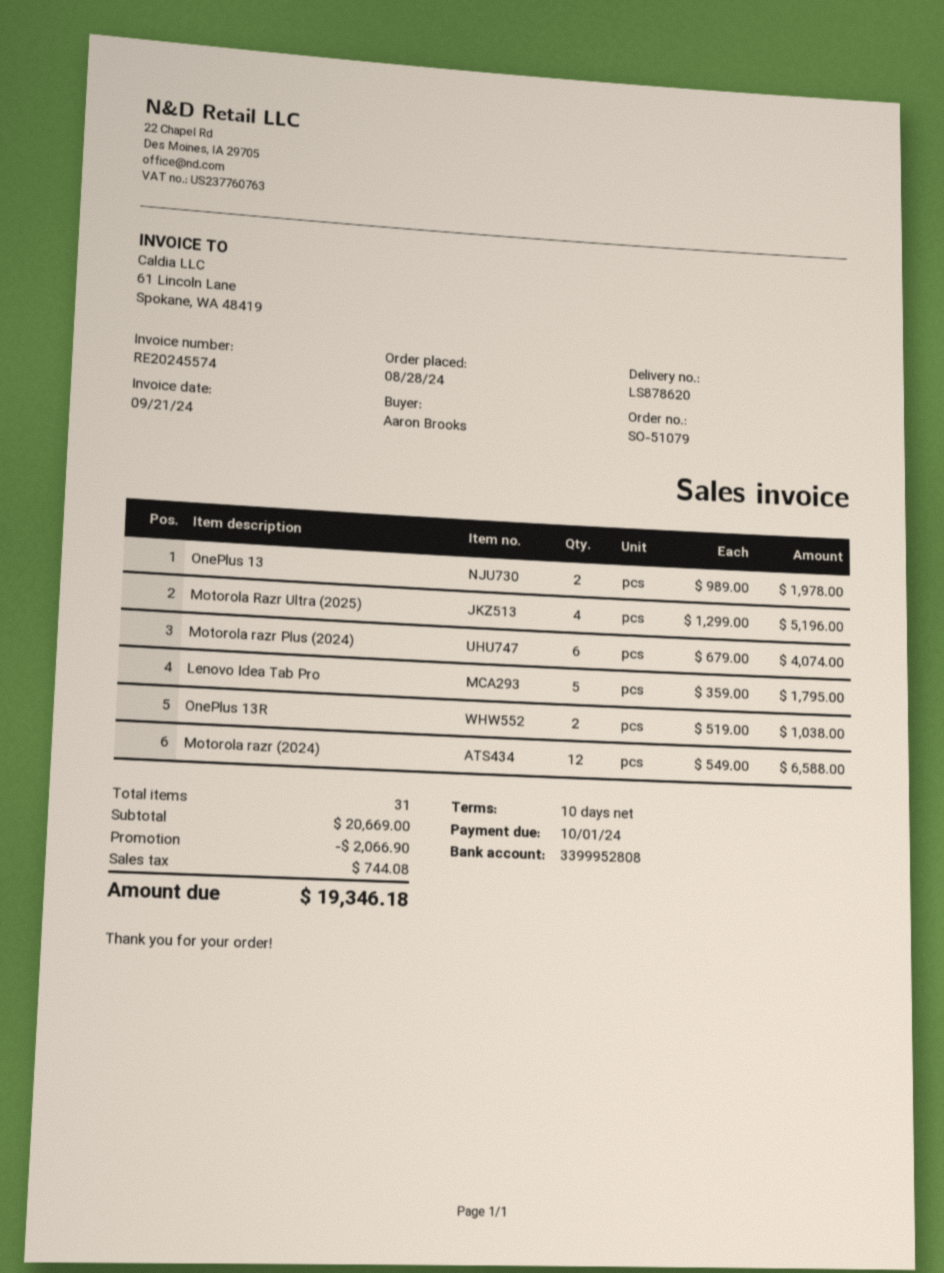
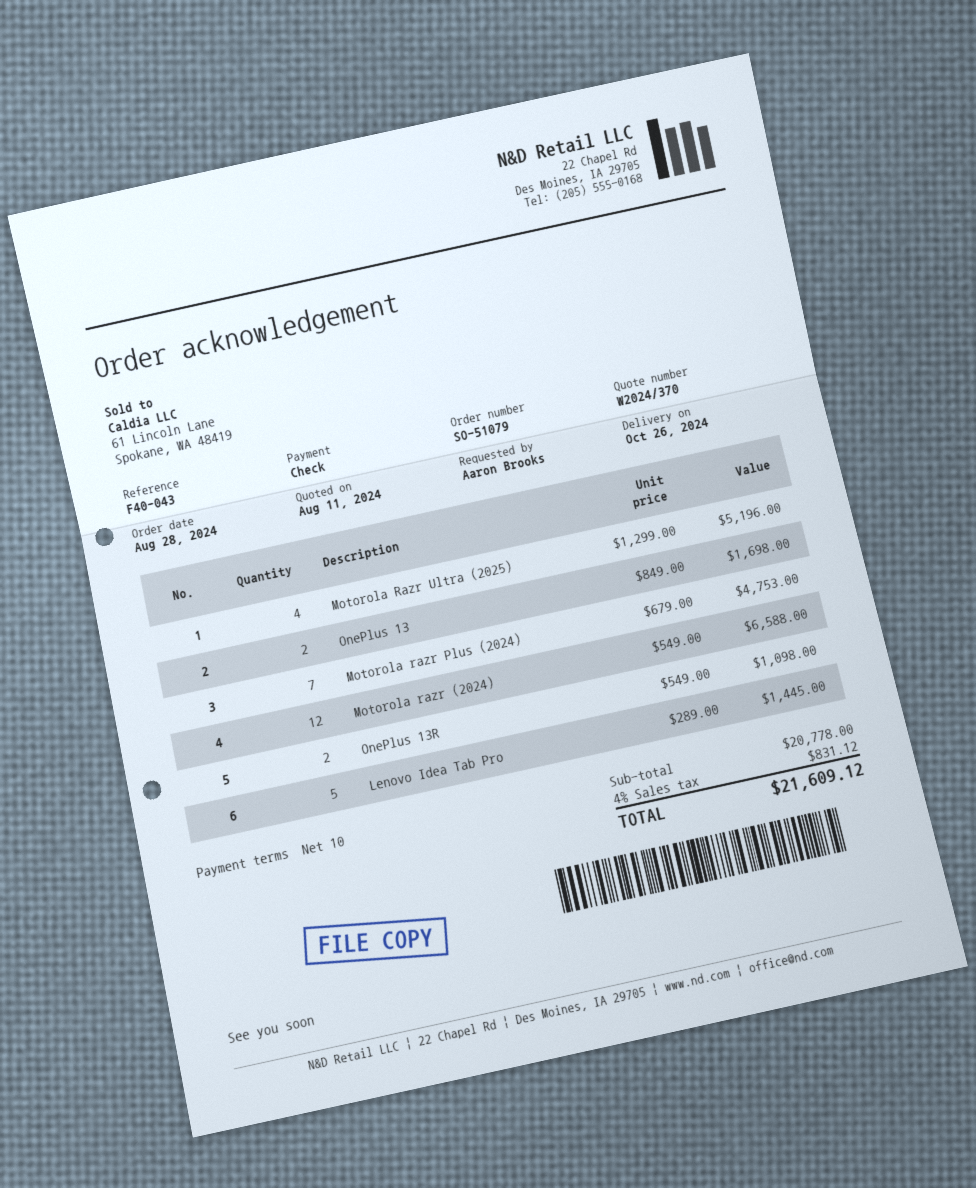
OnePlus 13: 2 x 989.00 = 1978.00 -> 2 x 849.00 = 1698.00
Motorola razr Plus (2024): 6 x 679.00 = 4074.00 -> 7 x 679.00 = 4753.00
Lenovo Idea Tab Pro: 5 x 359.00 = 1795.00 -> 5 x 289.00 = 1445.00
OnePlus 13R: 2 x 519.00 = 1038.00 -> 2 x 549.00 = 1098.00
subtotal: 20669.00 -> 20778.00
discount: 2066.90 -> none
tax: 744.08 -> 831.12
total: 19346.18 -> 21609.12

